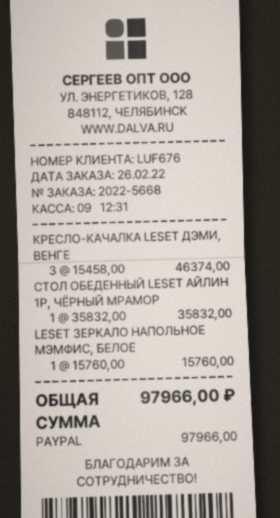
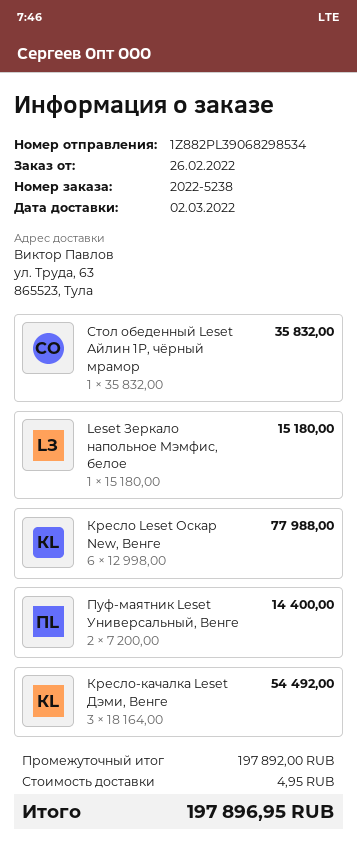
order number: 2022-5668 -> 2022-5238
КРЕСЛО-КАЧАЛКА LESET ДЭМИ, ВЕНГЕ: 3 x 15458.00 = 46374.00 -> 3 x 18164.00 = 54492.00
LESET ЗЕРКАЛО НАПОЛЬНОЕ МЭМФИС, БЕЛОЕ: 1 x 15760.00 = 15760.00 -> 1 x 15180.00 = 15180.00
Кресло Leset Оскар New, Венге: none -> 6 x 12998.00 = 77988.00
Пуф-маятник Leset Универсальный, Венге: none -> 2 x 7200.00 = 14400.00
shipping: none -> 4.95
total: 97966.00 -> 197896.95

